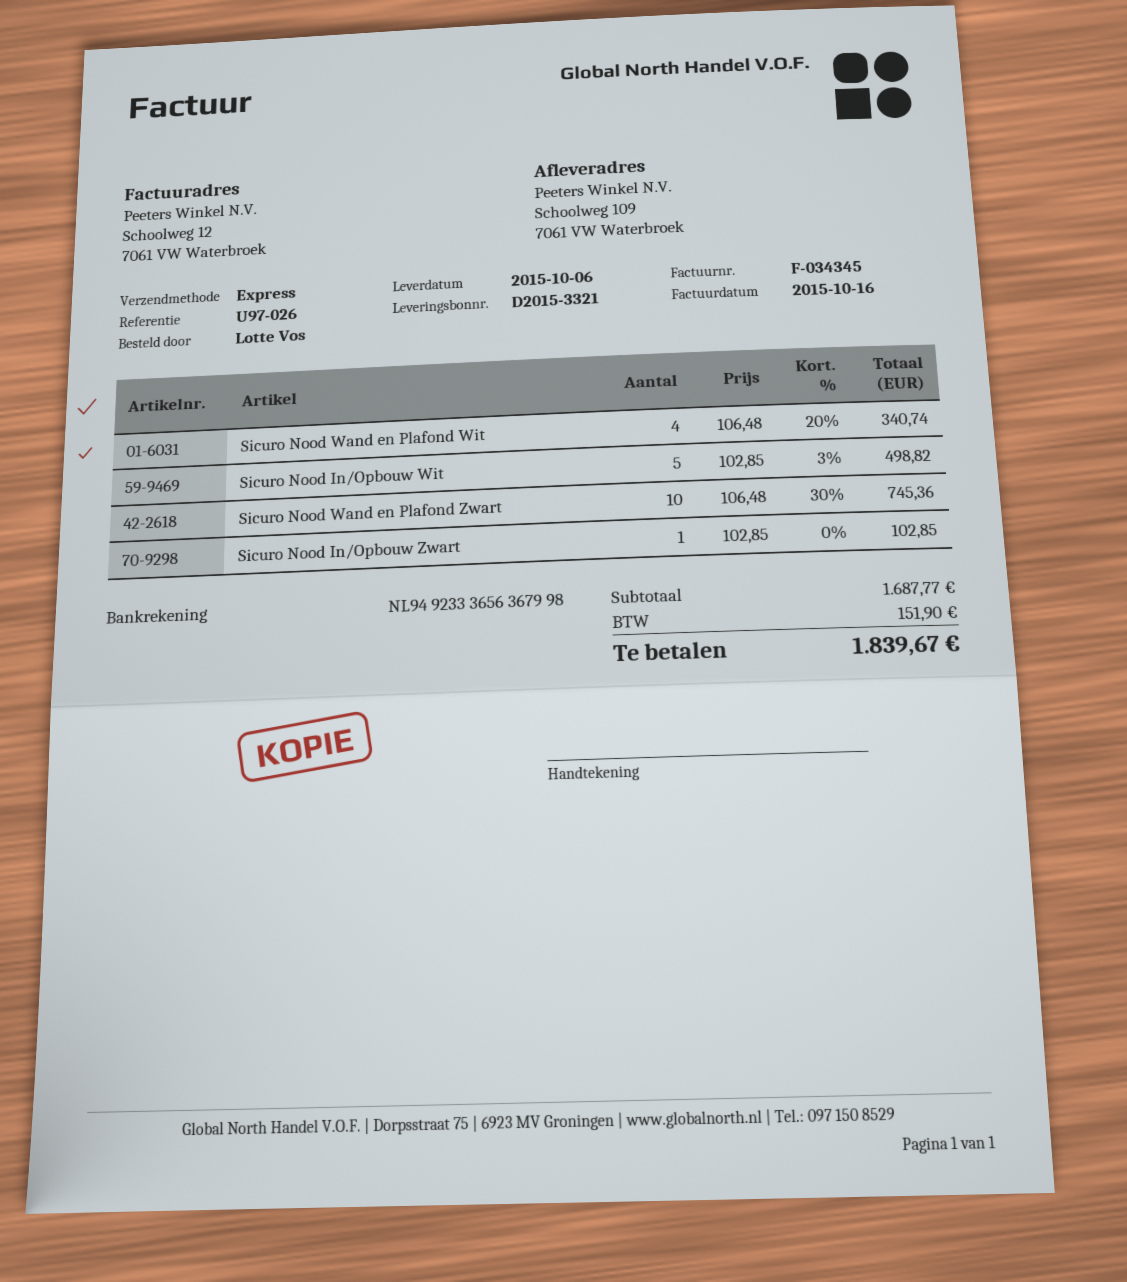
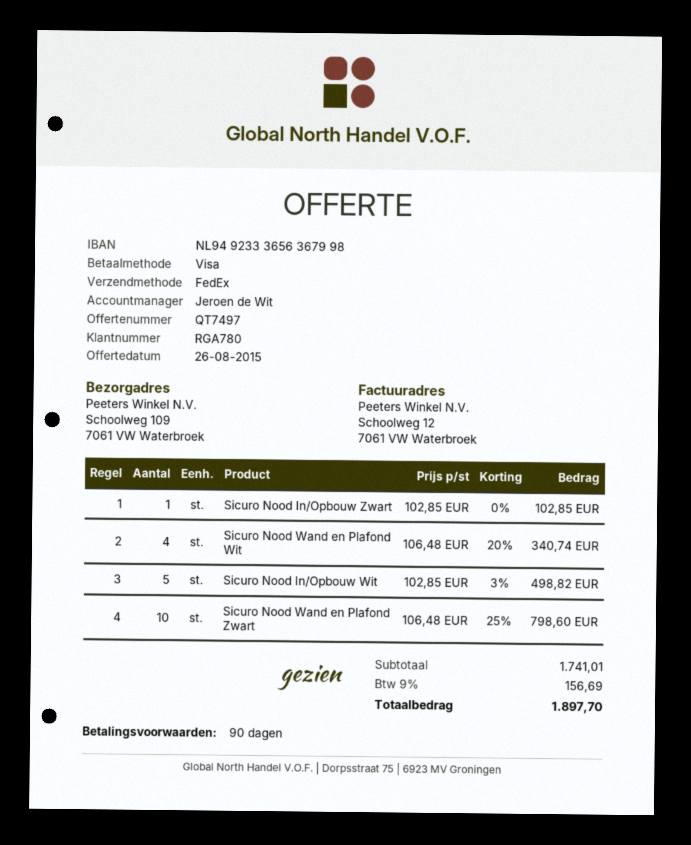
shipping method: express -> FedEx
Sicuro Nood Wand en Plafond Zwart: 10 x 106.48 - 30% = 745.36 -> 10 x 106.48 - 25% = 798.60
subtotal: 1687.77 -> 1741.01
tax: 151.90 -> 156.69
total: 1839.67 -> 1897.70

